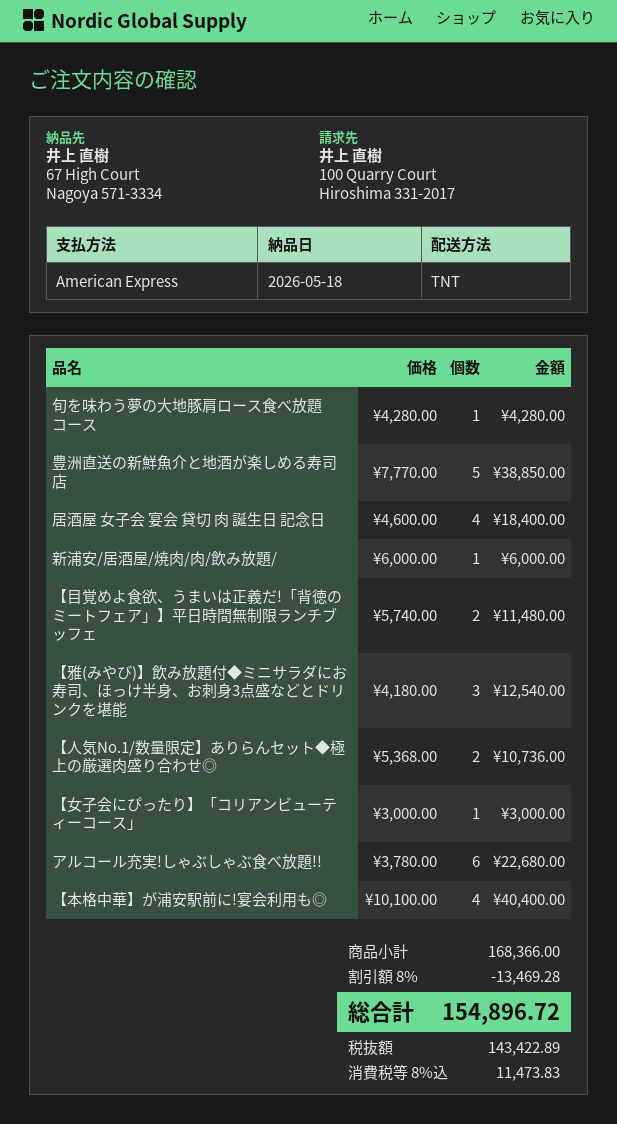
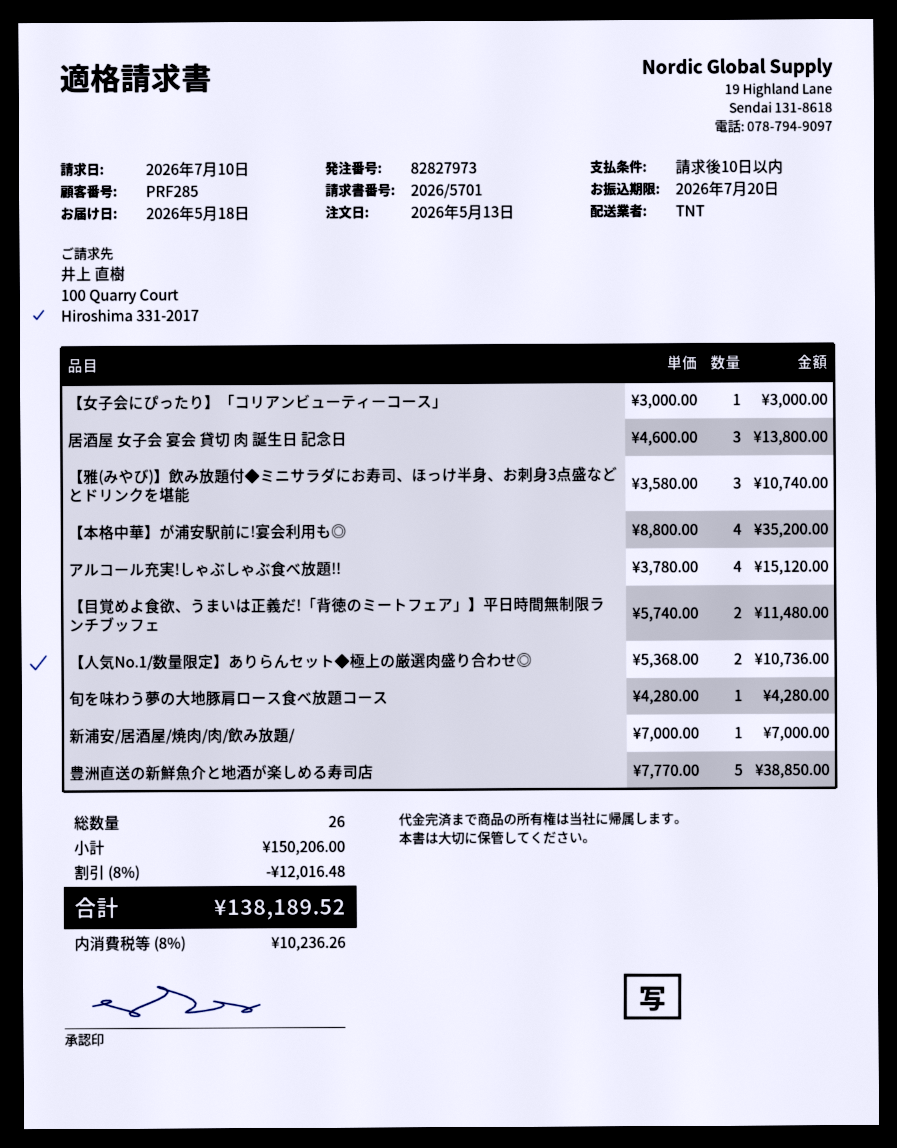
居酒屋 女子会 宴会 貸切 肉 誕生日 記念日: 4 x 4600.00 = 18400.00 -> 3 x 4600.00 = 13800.00
新浦安/居酒屋/焼肉/肉/飲み放題/: 1 x 6000.00 = 6000.00 -> 1 x 7000.00 = 7000.00
【雅(みやび)】飲み放題付◆ミニサラダにお寿司、ほっけ半身、お刺身3点盛などとドリンクを堪能: 3 x 4180.00 = 12540.00 -> 3 x 3580.00 = 10740.00
アルコール充実!しゃぶしゃぶ食べ放題!!: 6 x 3780.00 = 22680.00 -> 4 x 3780.00 = 15120.00
【本格中華】が浦安駅前に!宴会利用も◎: 4 x 10100.00 = 40400.00 -> 4 x 8800.00 = 35200.00
subtotal: 168366.00 -> 150206.00
discount: 8% = 13469.28 -> 8% = 12016.48
tax: 8% = 11473.83 -> 8% = 10236.26
total: 154896.72 -> 138189.52

